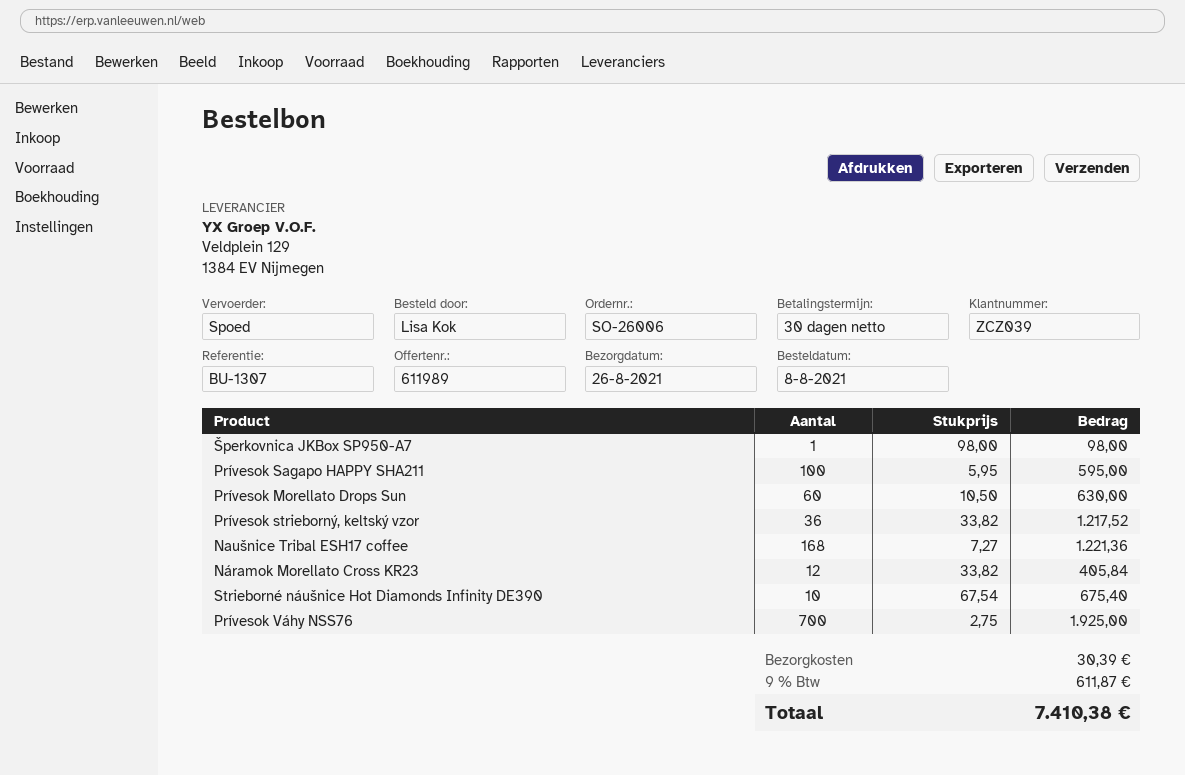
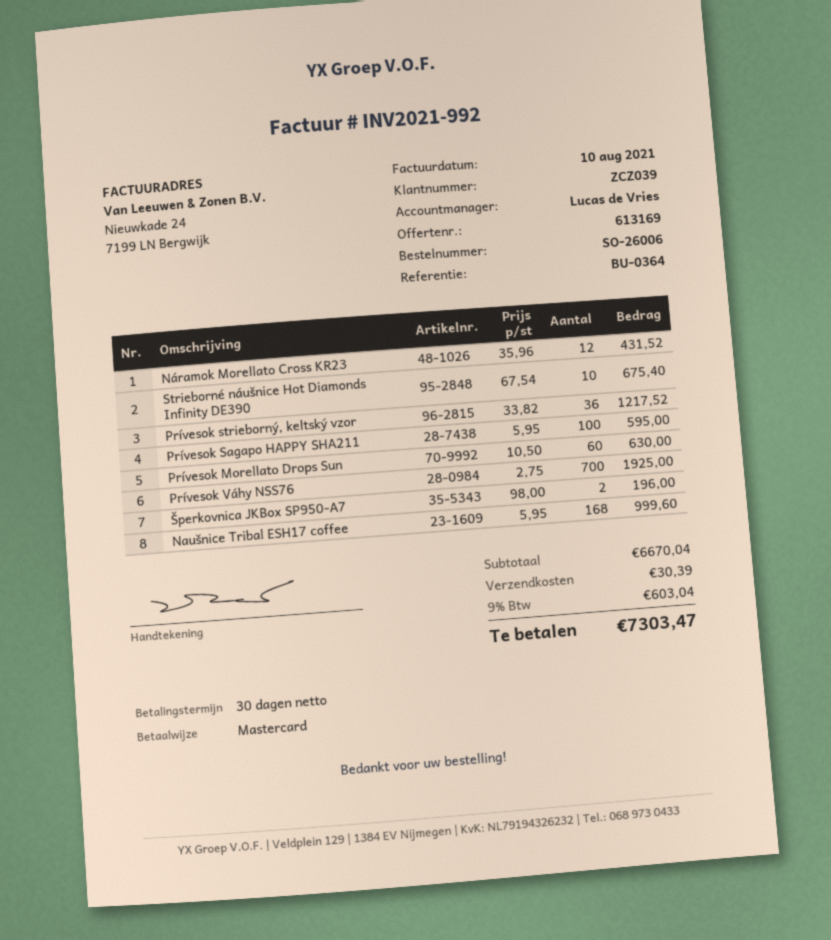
quote number: 611989 -> 613169
reference: BU-1307 -> BU-0364
Šperkovnica JKBox SP950-A7: 1 x 98.00 = 98.00 -> 2 x 98.00 = 196.00
Naušnice Tribal ESH17 coffee: 168 x 7.27 = 1221.36 -> 168 x 5.95 = 999.60
Náramok Morellato Cross KR23: 12 x 33.82 = 405.84 -> 12 x 35.96 = 431.52
tax: 9% = 611.87 -> 9% = 603.04
total: 7410.38 -> 7303.47

